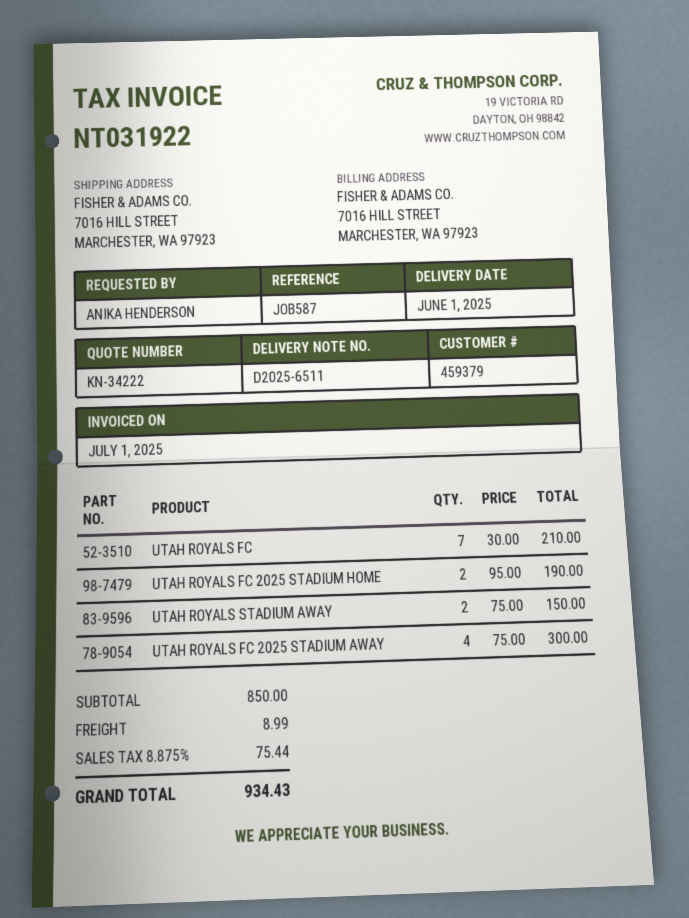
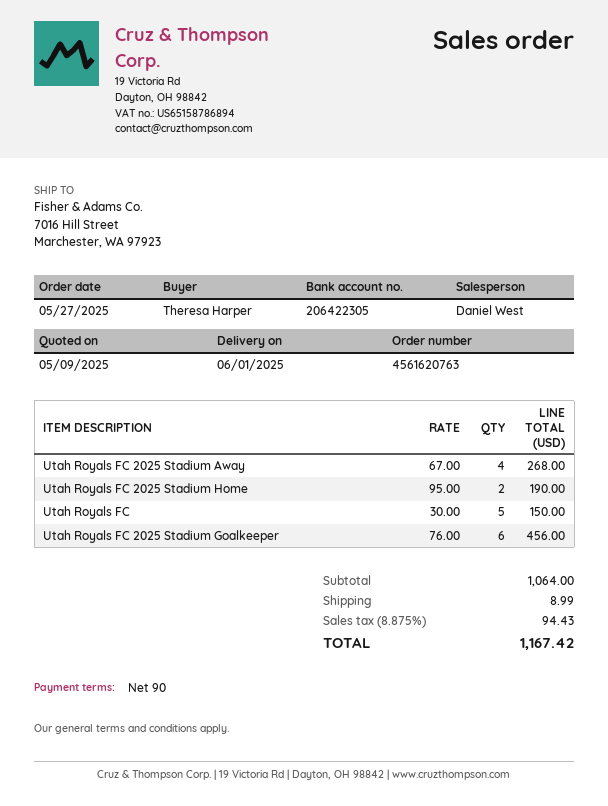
ordered by: ANIKA HENDERSON -> Theresa Harper
UTAH ROYALS FC: 7 x 30.00 = 210.00 -> 5 x 30.00 = 150.00
UTAH ROYALS STADIUM AWAY: 2 x 75.00 = 150.00 -> none
UTAH ROYALS FC 2025 STADIUM AWAY: 4 x 75.00 = 300.00 -> 4 x 67.00 = 268.00
Utah Royals FC 2025 Stadium Goalkeeper: none -> 6 x 76.00 = 456.00
subtotal: 850.00 -> 1064.00
tax: 8.875% = 75.44 -> 8.875% = 94.43
total: 934.43 -> 1167.42

